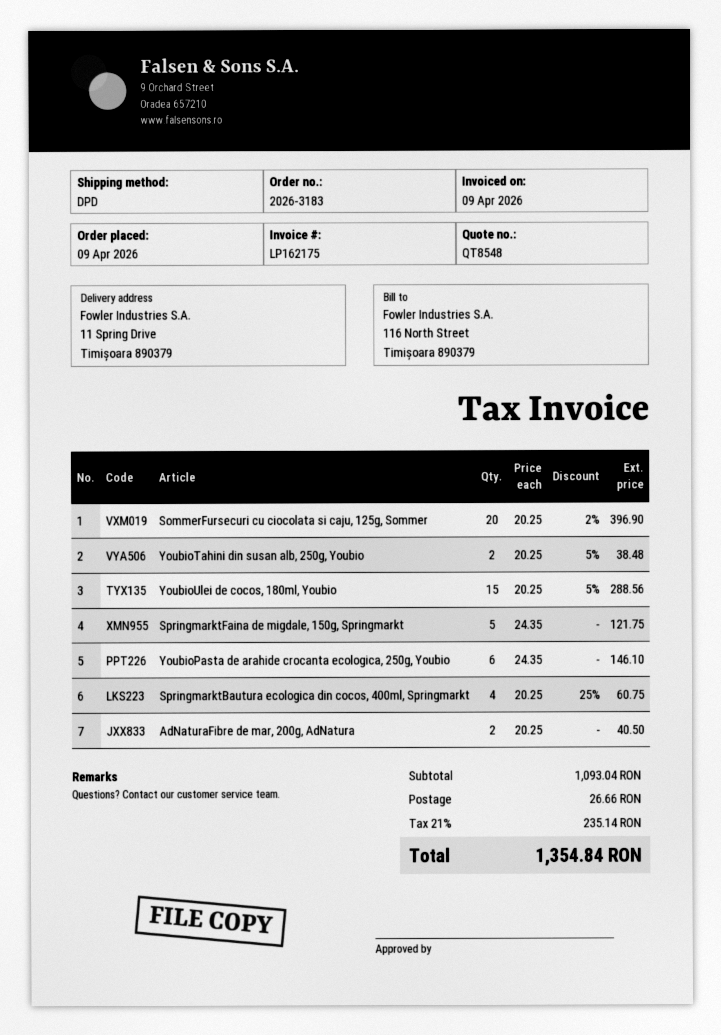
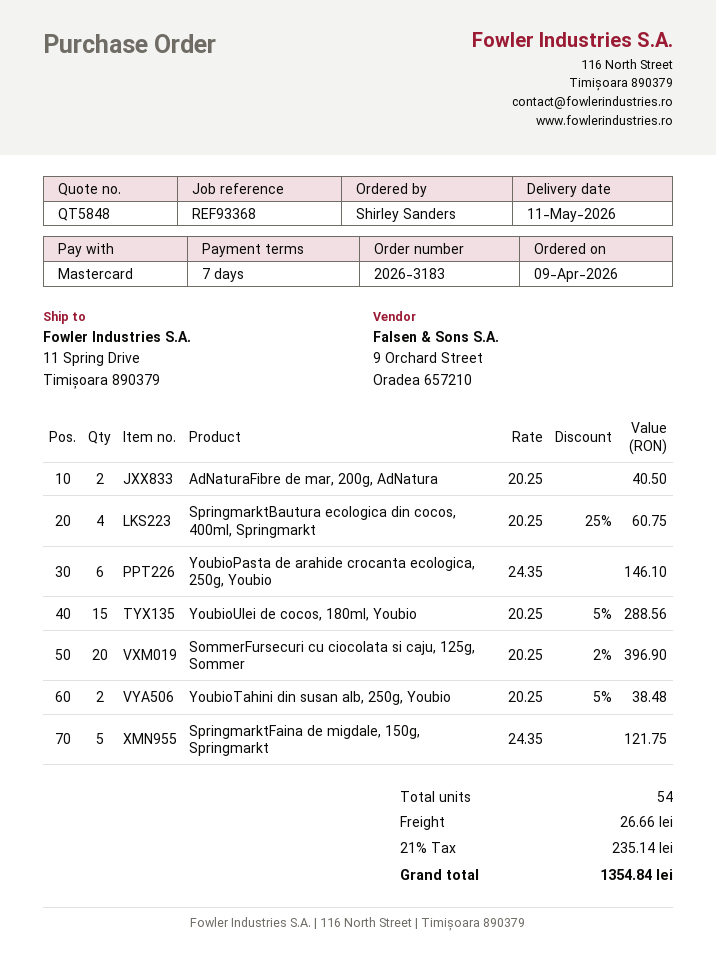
quote number: QT8548 -> QT5848

